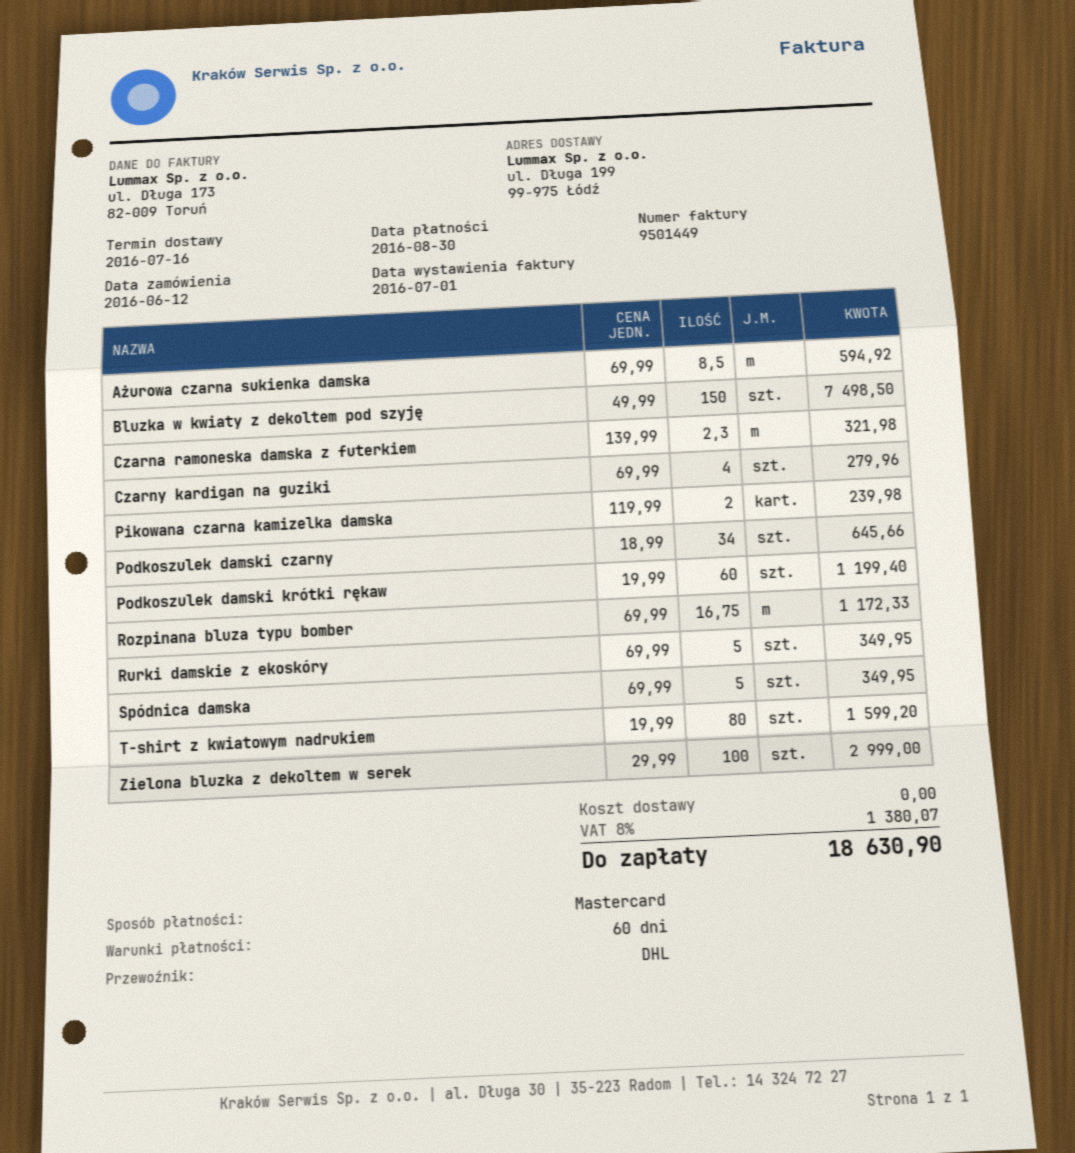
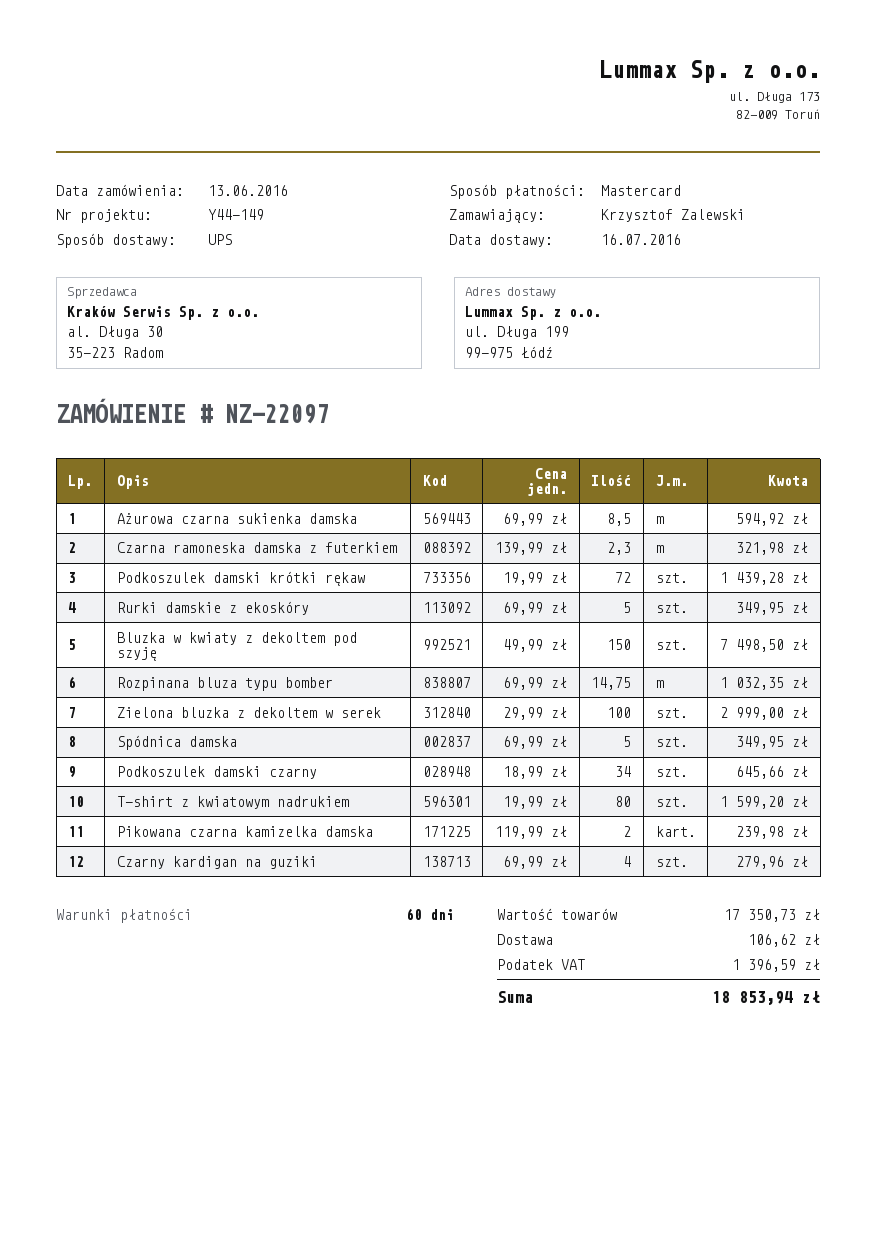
order date: 2016-06-12 -> 2016-06-13
shipping method: DHL -> UPS
Podkoszulek damski krótki rękaw: 60 x 19.99 = 1199.40 -> 72 x 19.99 = 1439.28
Rozpinana bluza typu bomber: 16.75 x 69.99 = 1172.33 -> 14.75 x 69.99 = 1032.35
shipping: 0.00 -> 106.62
tax: 1380.07 -> 1396.59
total: 18630.90 -> 18853.94

